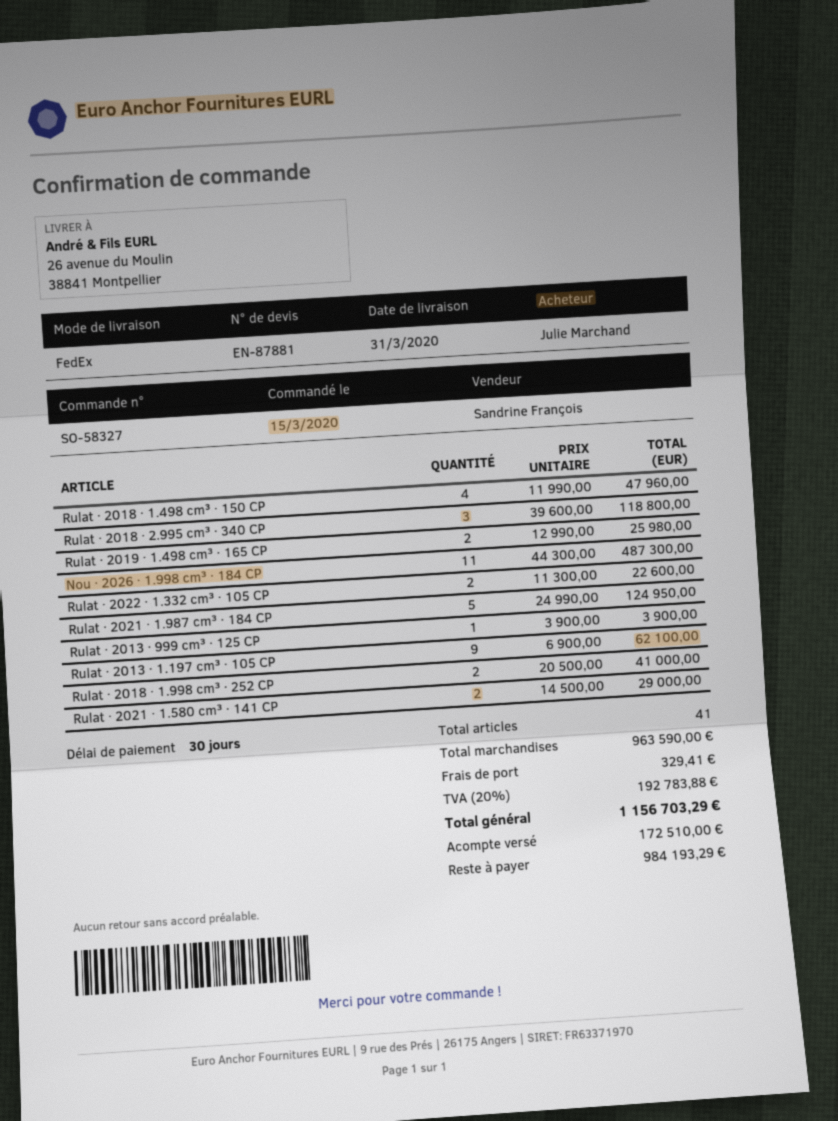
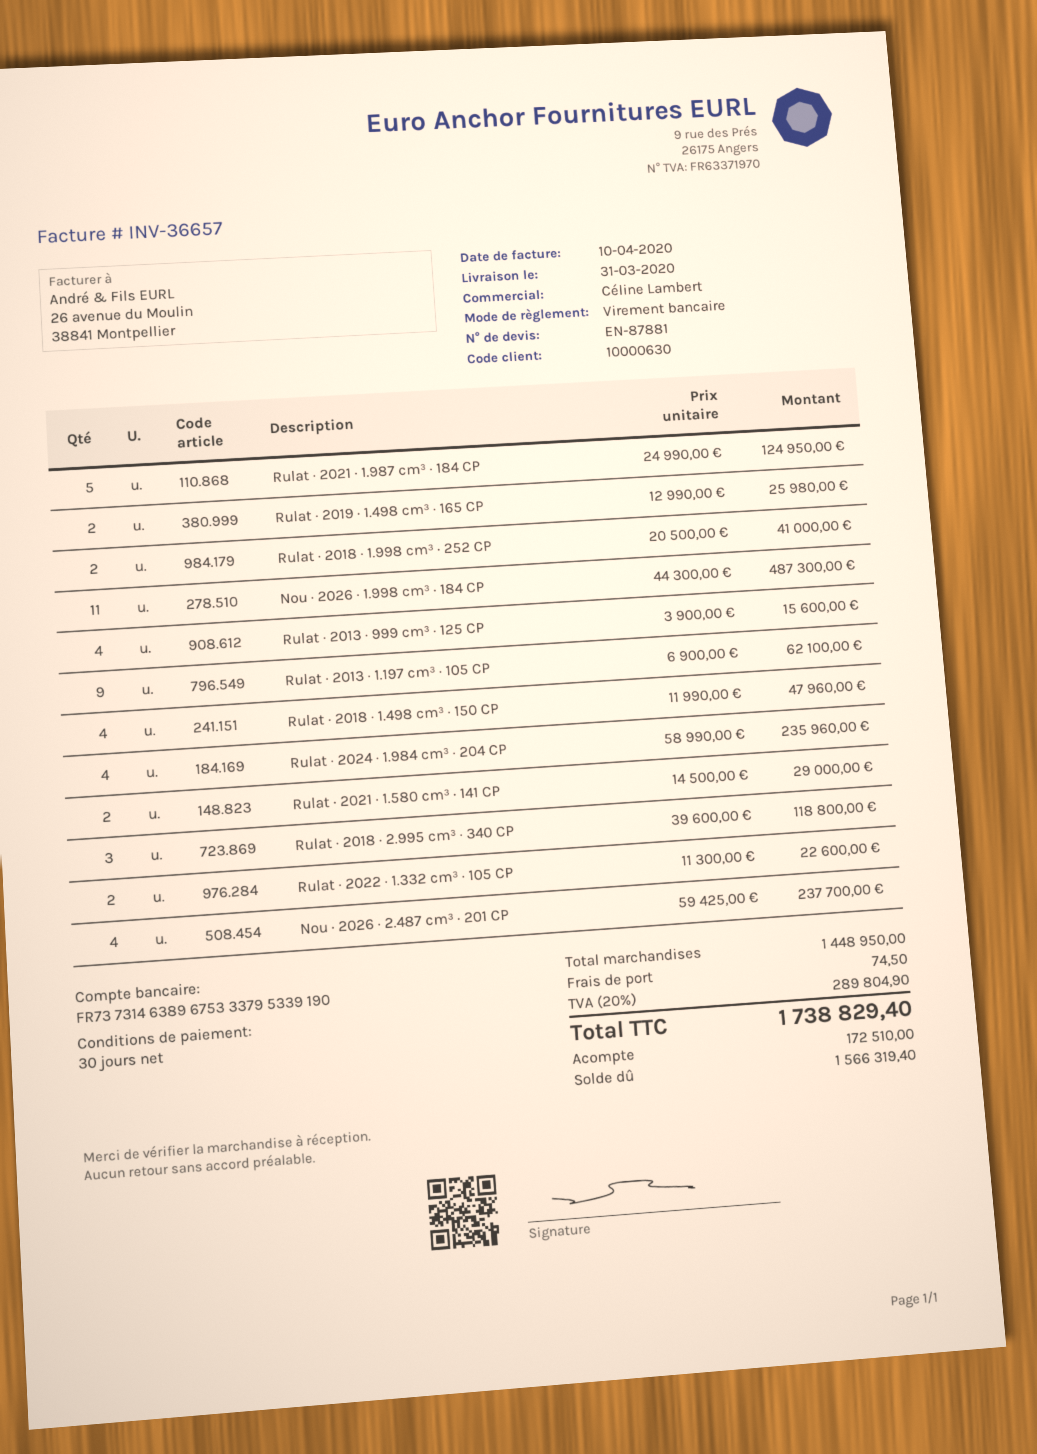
sales rep: Sandrine François -> Céline Lambert
Rulat · 2013 · 999 cm³ · 125 CP: 1 x 3900.00 = 3900.00 -> 4 x 3900.00 = 15600.00
Rulat · 2024 · 1.984 cm³ · 204 CP: none -> 4 x 58990.00 = 235960.00
Nou · 2026 · 2.487 cm³ · 201 CP: none -> 4 x 59425.00 = 237700.00
subtotal: 963590.00 -> 1448950.00
shipping: 329.41 -> 74.50
tax: 20% = 192783.88 -> 20% = 289804.90
total: 1156703.29 -> 1738829.40
balance: 984193.29 -> 1566319.40

